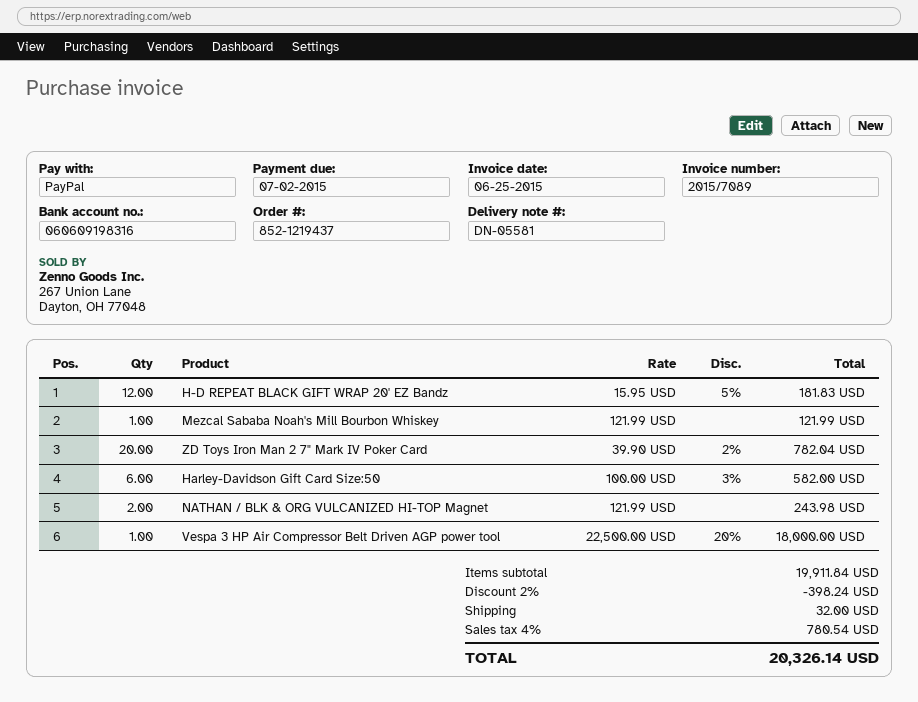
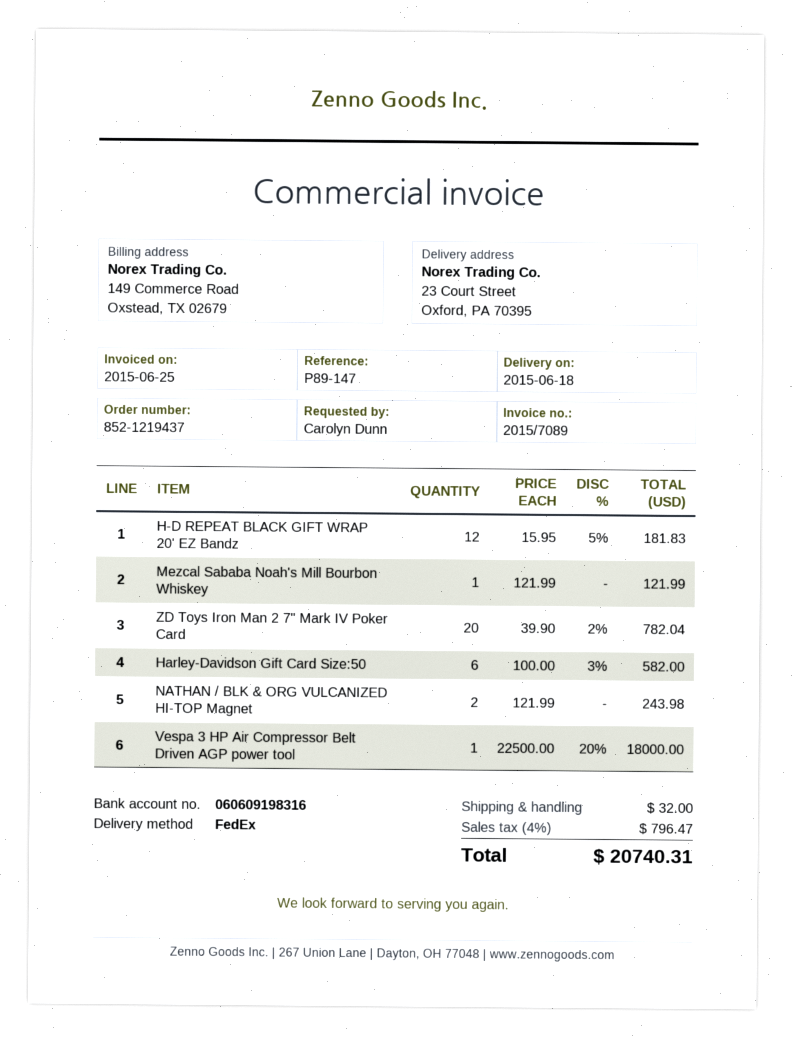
discount: 2% = 398.24 -> none
tax: 4% = 780.54 -> 4% = 796.47
total: 20326.14 -> 20740.31

